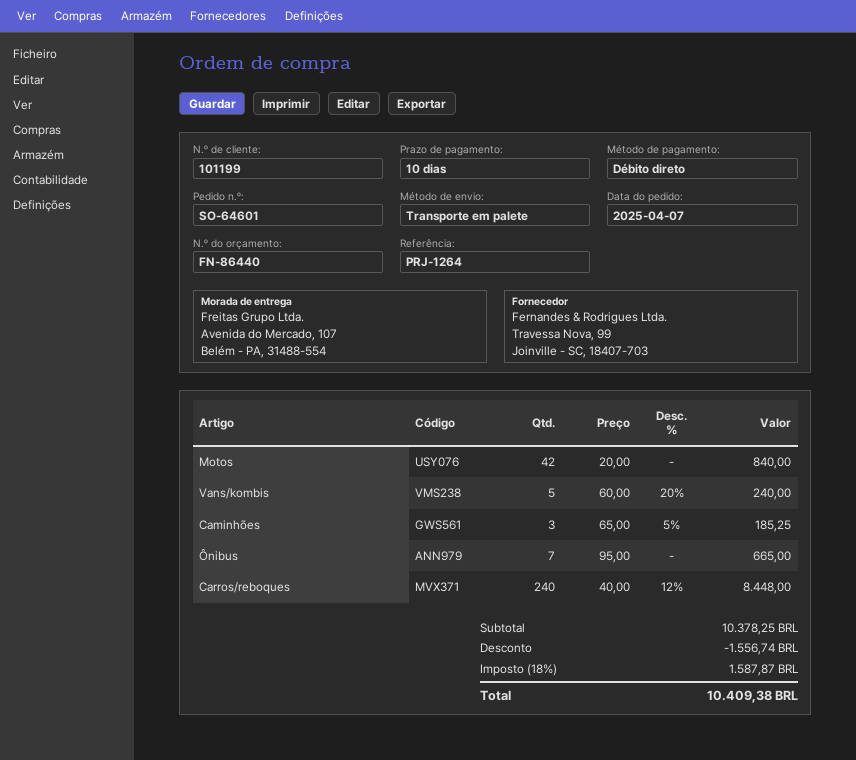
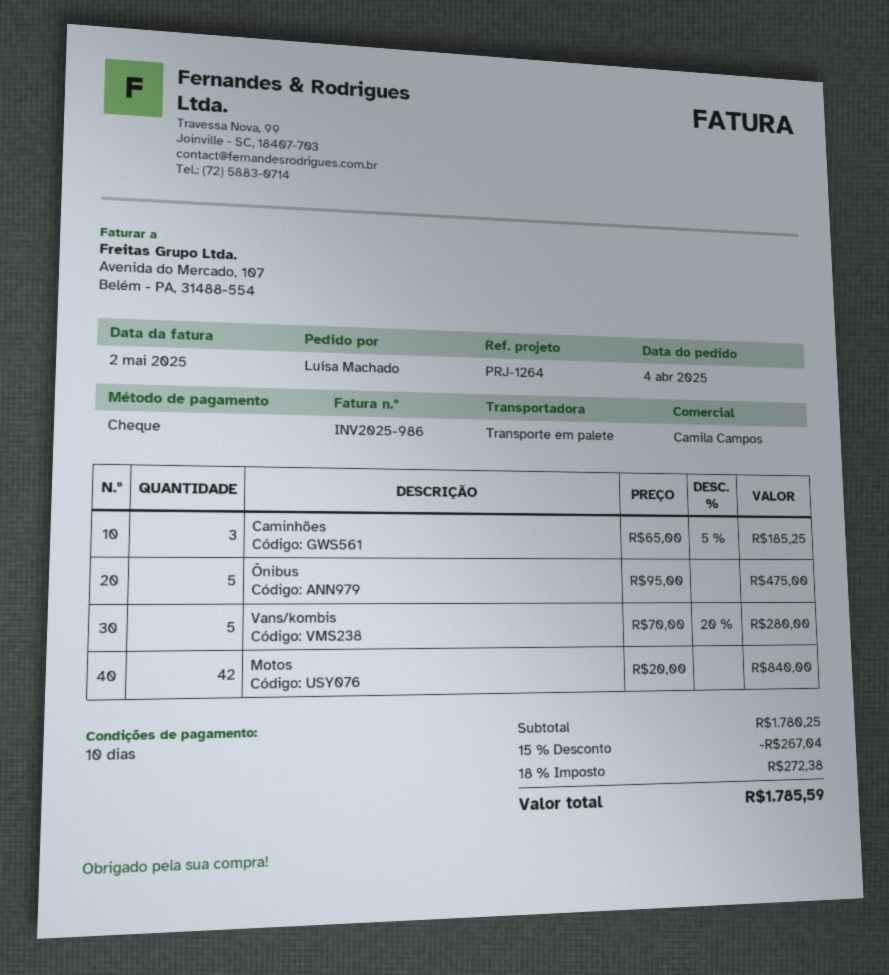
order date: 2025-04-07 -> 2025-04-04
payment method: direct debit -> cheque
Vans/kombis: 5 x 60.00 - 20% = 240.00 -> 5 x 70.00 - 20% = 280.00
Ônibus: 7 x 95.00 = 665.00 -> 5 x 95.00 = 475.00
Carros/reboques: 240 x 40.00 - 12% = 8448.00 -> none
subtotal: 10378.25 -> 1780.25
discount: 1556.74 -> 267.04
tax: 18% = 1587.87 -> 18% = 272.38
total: 10409.38 -> 1785.59

